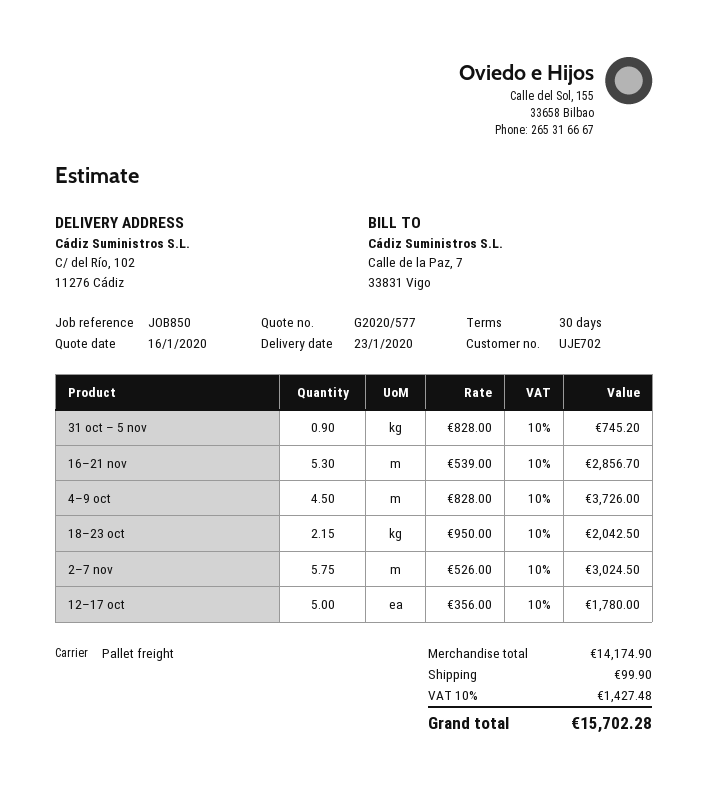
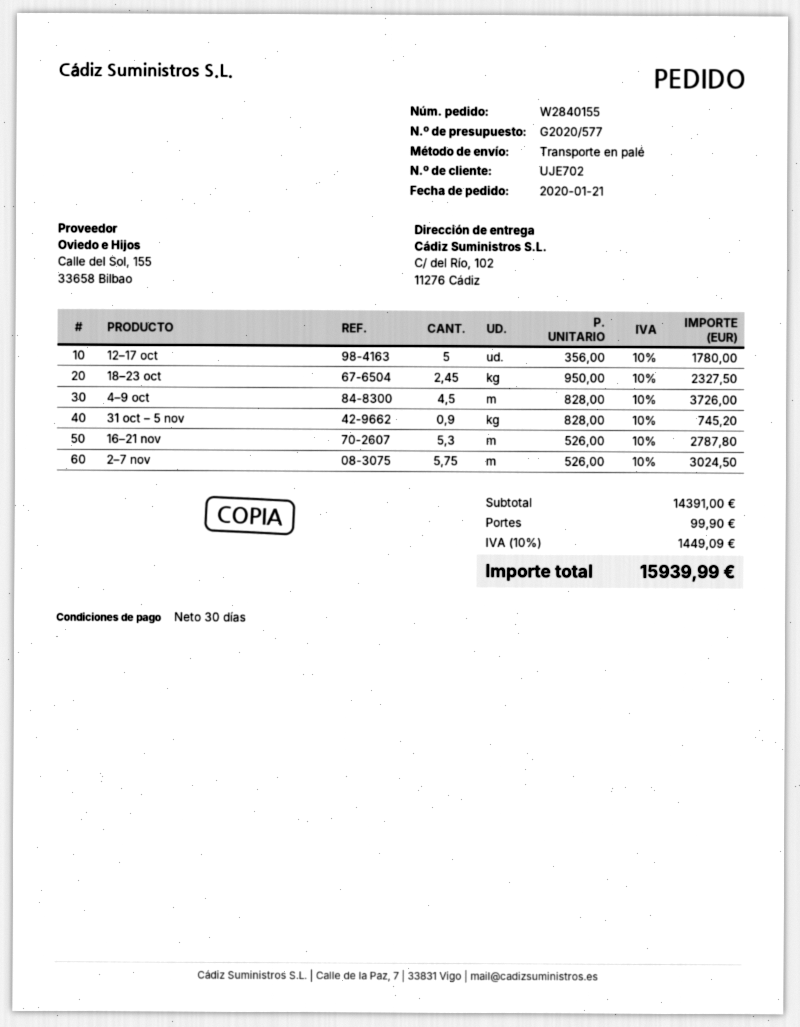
16–21 nov: 5.3 x 539.00 = 2856.70 -> 5.3 x 526.00 = 2787.80
18–23 oct: 2.15 x 950.00 = 2042.50 -> 2.45 x 950.00 = 2327.50
subtotal: 14174.90 -> 14391.00
tax: 10% = 1427.48 -> 10% = 1449.09
total: 15702.28 -> 15939.99

